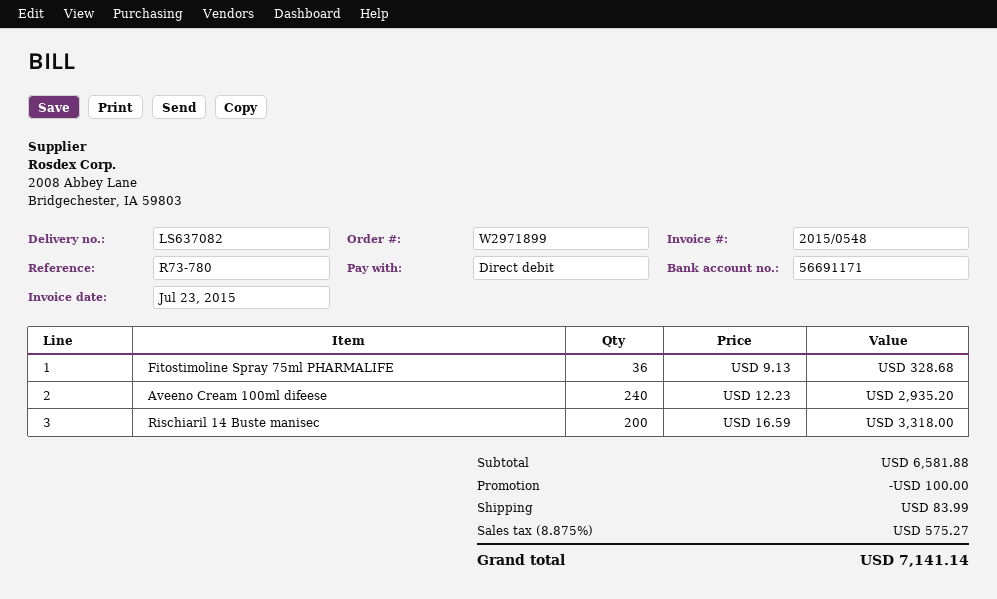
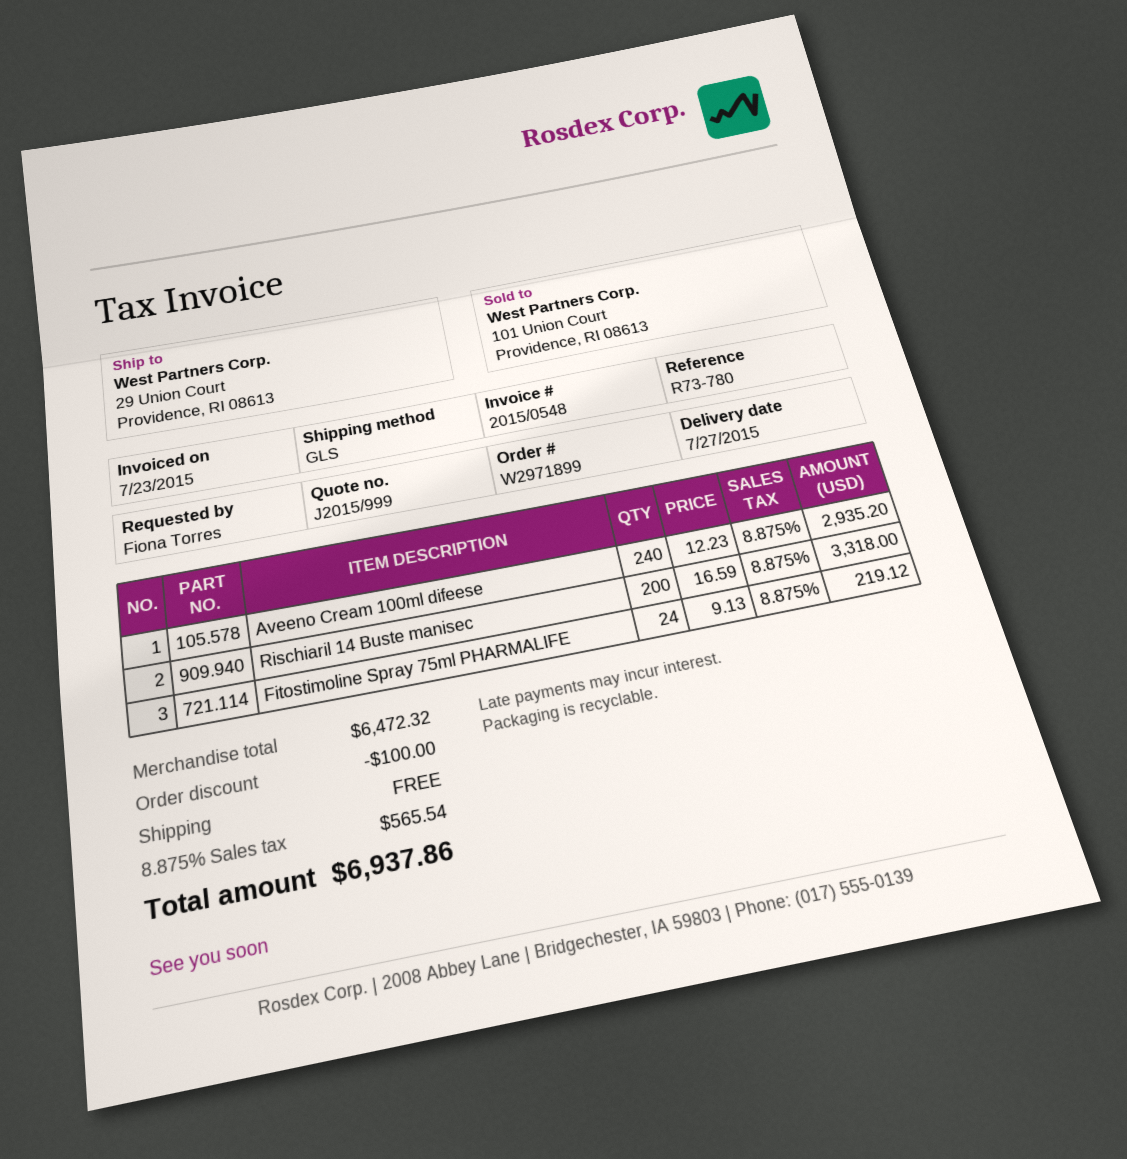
Fitostimoline Spray 75ml PHARMALIFE: 36 x 9.13 = 328.68 -> 24 x 9.13 = 219.12
subtotal: 6581.88 -> 6472.32
shipping: 83.99 -> 0.00
tax: 8.875% = 575.27 -> 8.875% = 565.54
total: 7141.14 -> 6937.86

